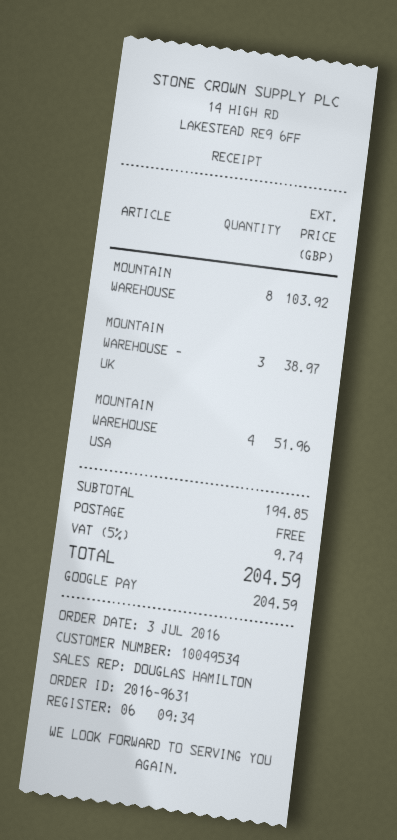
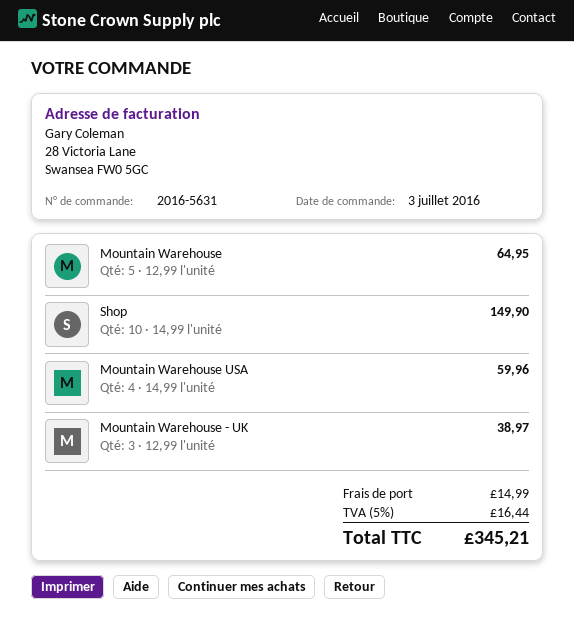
order number: 2016-9631 -> 2016-5631
MOUNTAIN WAREHOUSE: 8 for 103.92 -> 5 for 64.95
MOUNTAIN WAREHOUSE USA: 4 for 51.96 -> 4 for 59.96
Shop: none -> 10 for 149.90
shipping: 0.00 -> 14.99
tax: 5% = 9.74 -> 5% = 16.44
total: 204.59 -> 345.21

